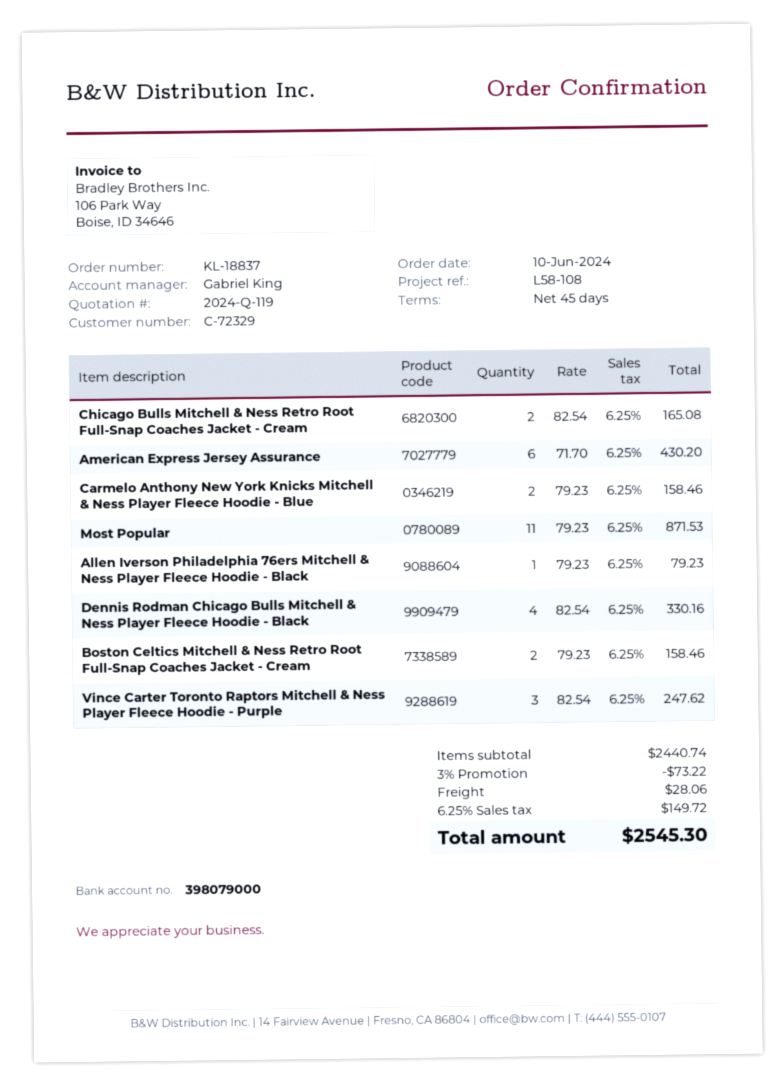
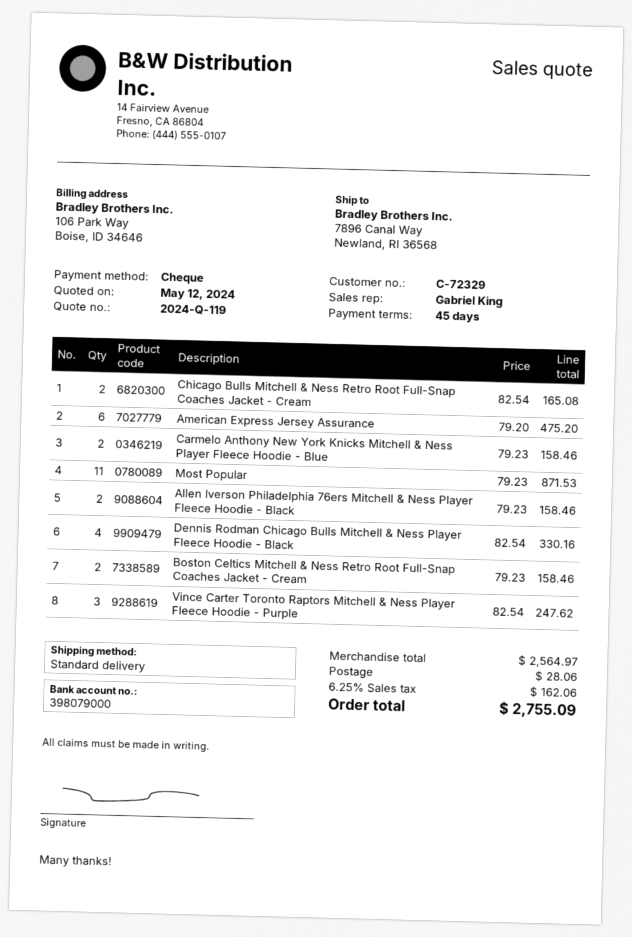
American Express Jersey Assurance: 6 x 71.70 = 430.20 -> 6 x 79.20 = 475.20
Allen Iverson Philadelphia 76ers Mitchell & Ness Player Fleece Hoodie - Black: 1 x 79.23 = 79.23 -> 2 x 79.23 = 158.46
subtotal: 2440.74 -> 2564.97
discount: 3% = 73.22 -> none
tax: 6.25% = 149.72 -> 6.25% = 162.06
total: 2545.30 -> 2755.09

